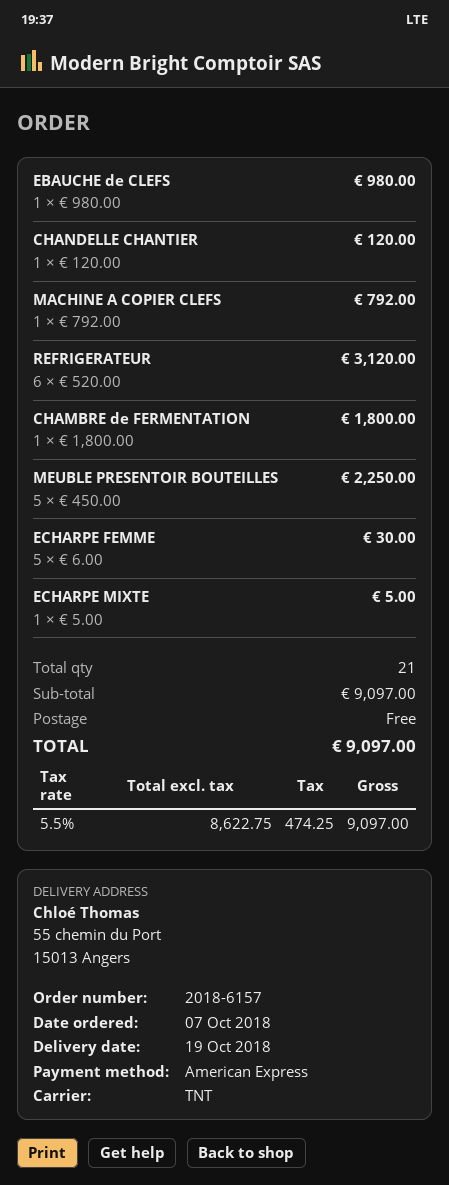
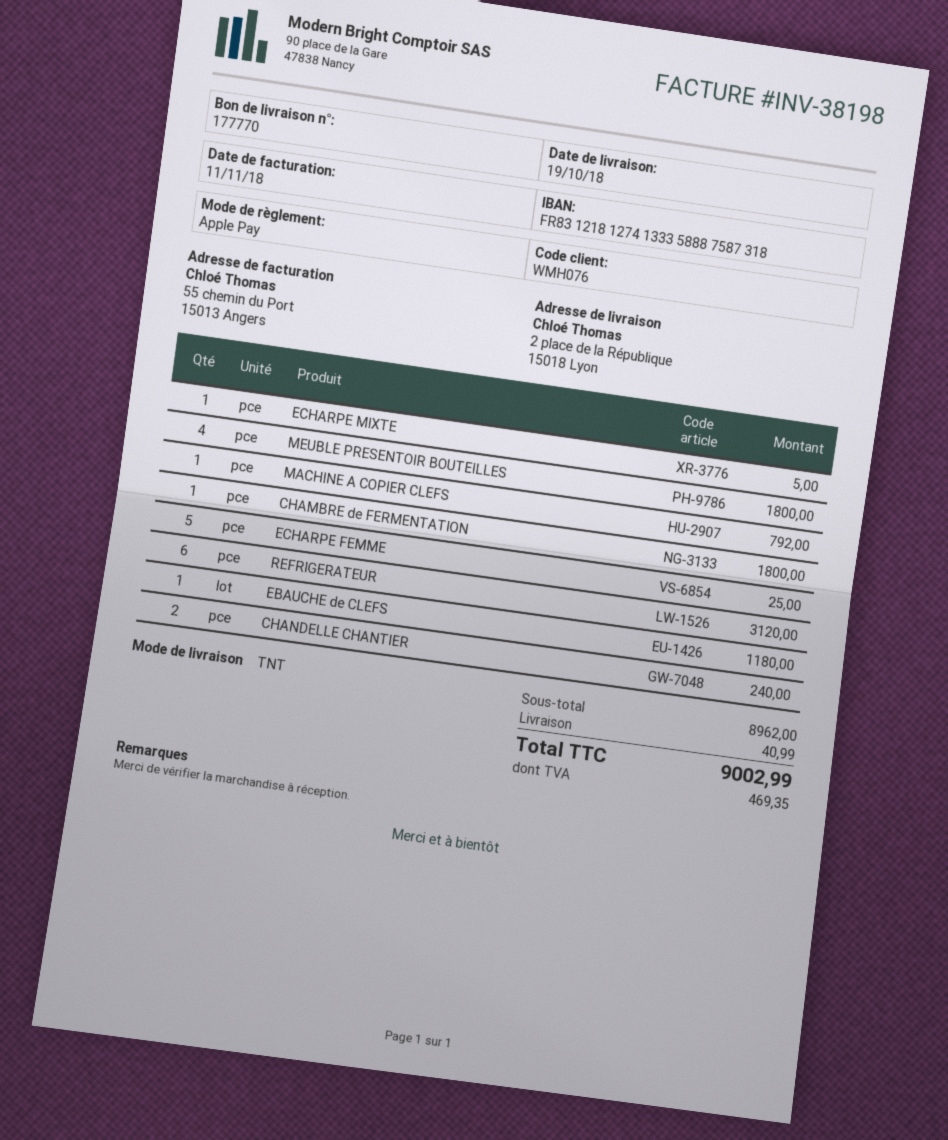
payment method: American Express -> Apple Pay
ship to: 55 chemin du Port, 15013 Angers -> 2 place de la République, 15018 Lyon
EBAUCHE de CLEFS: 1 for 980.00 -> 1 for 1180.00
CHANDELLE CHANTIER: 1 for 120.00 -> 2 for 240.00
MEUBLE PRESENTOIR BOUTEILLES: 5 for 2250.00 -> 4 for 1800.00
ECHARPE FEMME: 5 for 30.00 -> 5 for 25.00
subtotal: 9097.00 -> 8962.00
shipping: 0.00 -> 40.99
tax: 474.25 -> 469.35
total: 9097.00 -> 9002.99

